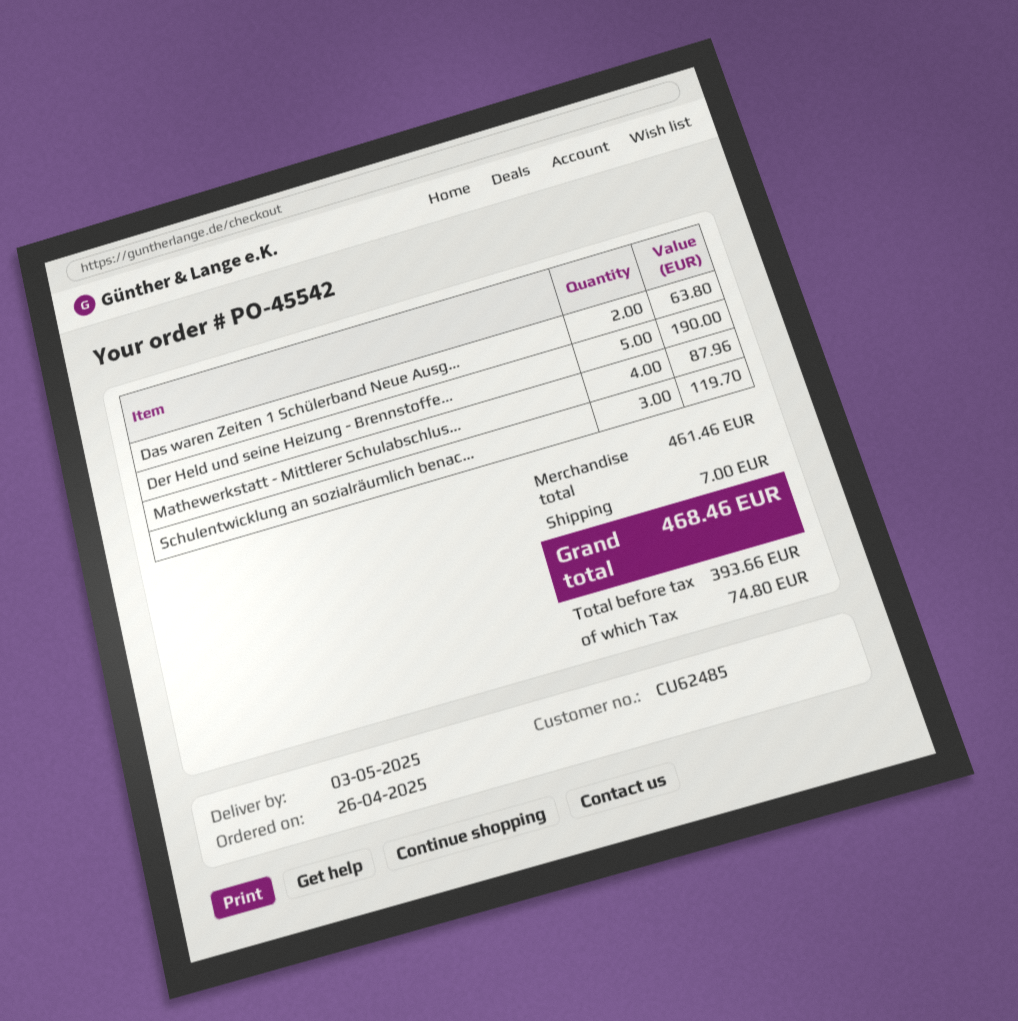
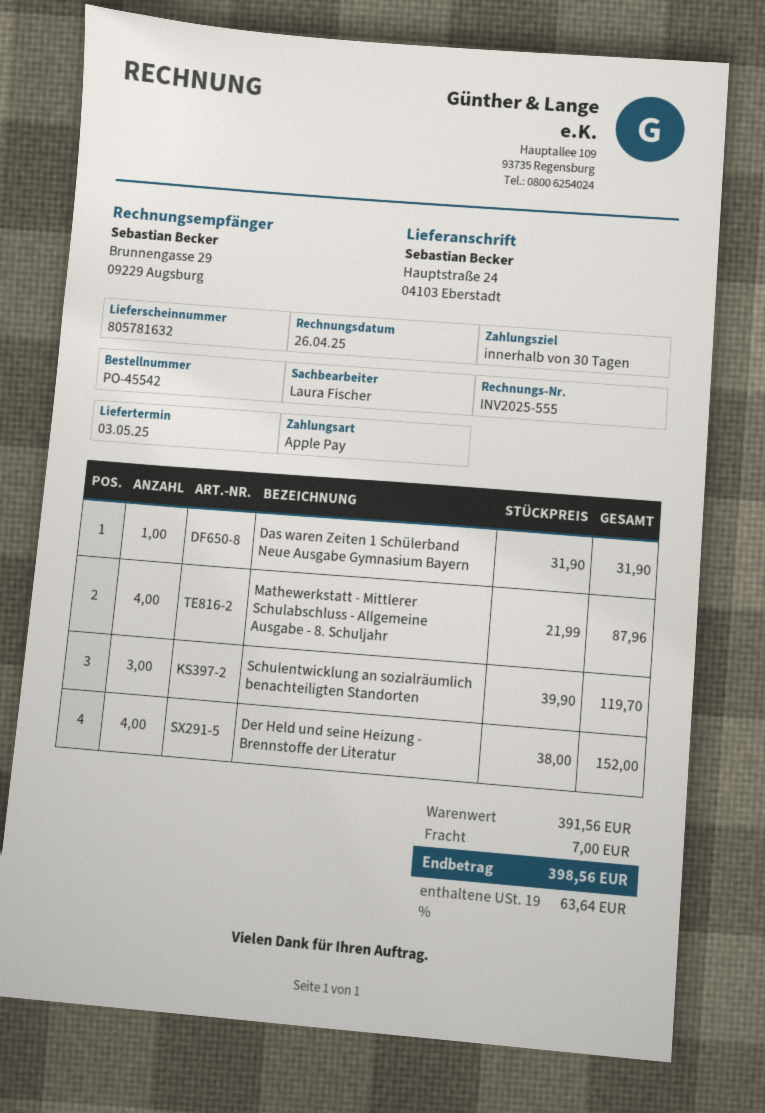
Das waren Zeiten 1 Schülerband Neue Ausg...: 2 for 63.80 -> 1 for 31.90
Der Held und seine Heizung - Brennstoffe...: 5 for 190.00 -> 4 for 152.00
subtotal: 461.46 -> 391.56
tax: 74.80 -> 63.64
total: 468.46 -> 398.56

